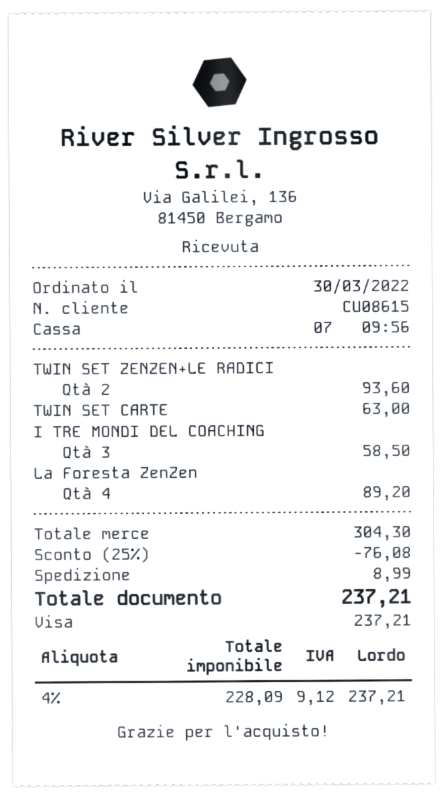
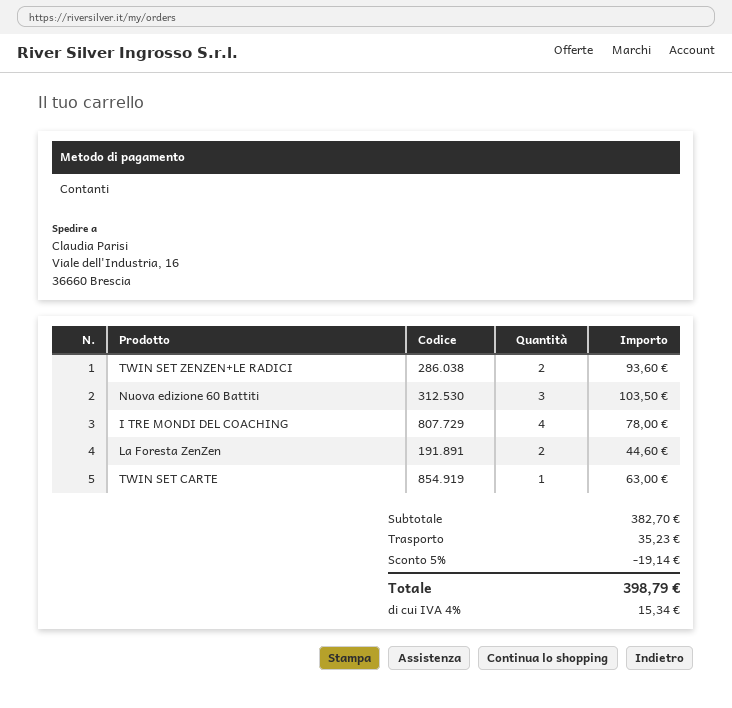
payment method: Visa -> cash
I TRE MONDI DEL COACHING: 3 for 58.50 -> 4 for 78.00
La Foresta ZenZen: 4 for 89.20 -> 2 for 44.60
Nuova edizione 60 Battiti: none -> 3 for 103.50
subtotal: 304.30 -> 382.70
discount: 25% = 76.08 -> 5% = 19.14
shipping: 8.99 -> 35.23
tax: 4% = 9.12 -> 4% = 15.34
total: 237.21 -> 398.79

